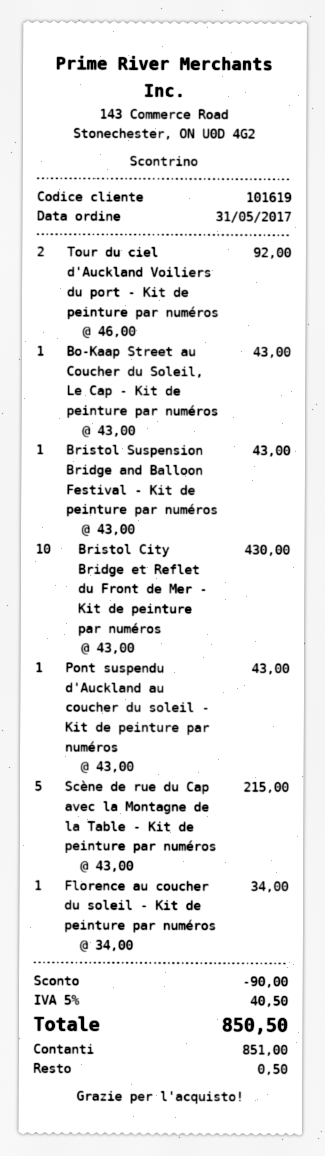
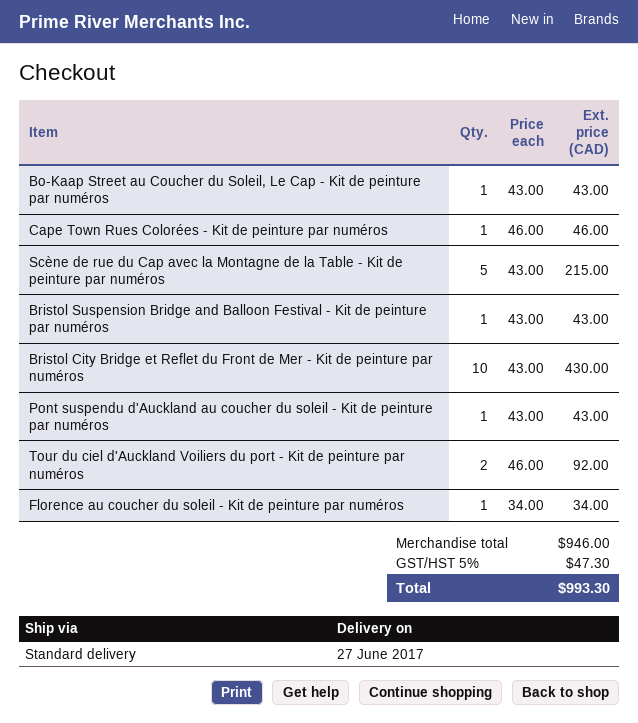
Cape Town Rues Colorées - Kit de peinture par numéros: none -> 1 x 46.00 = 46.00
discount: 90.00 -> none
tax: 5% = 40.50 -> 5% = 47.30
total: 850.50 -> 993.30

